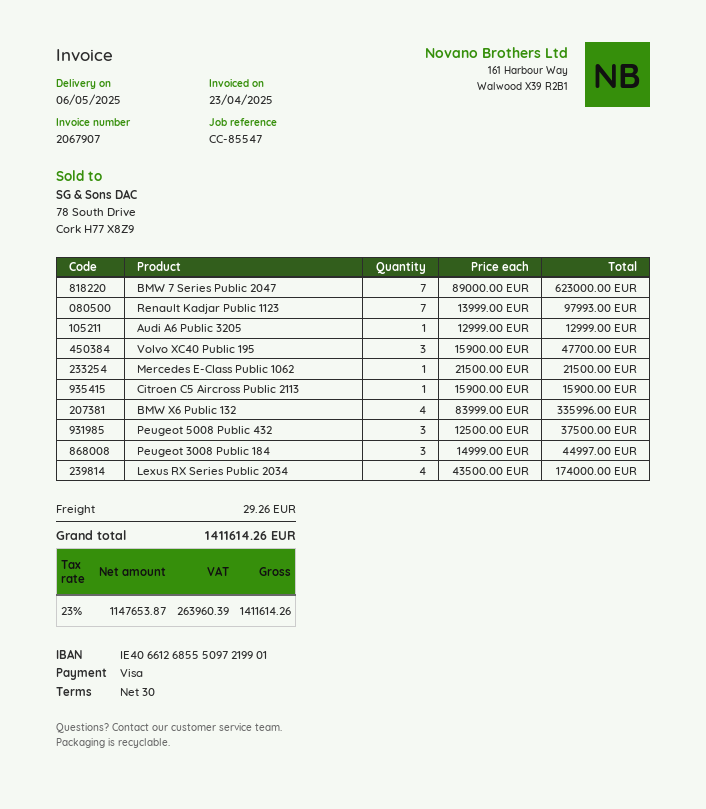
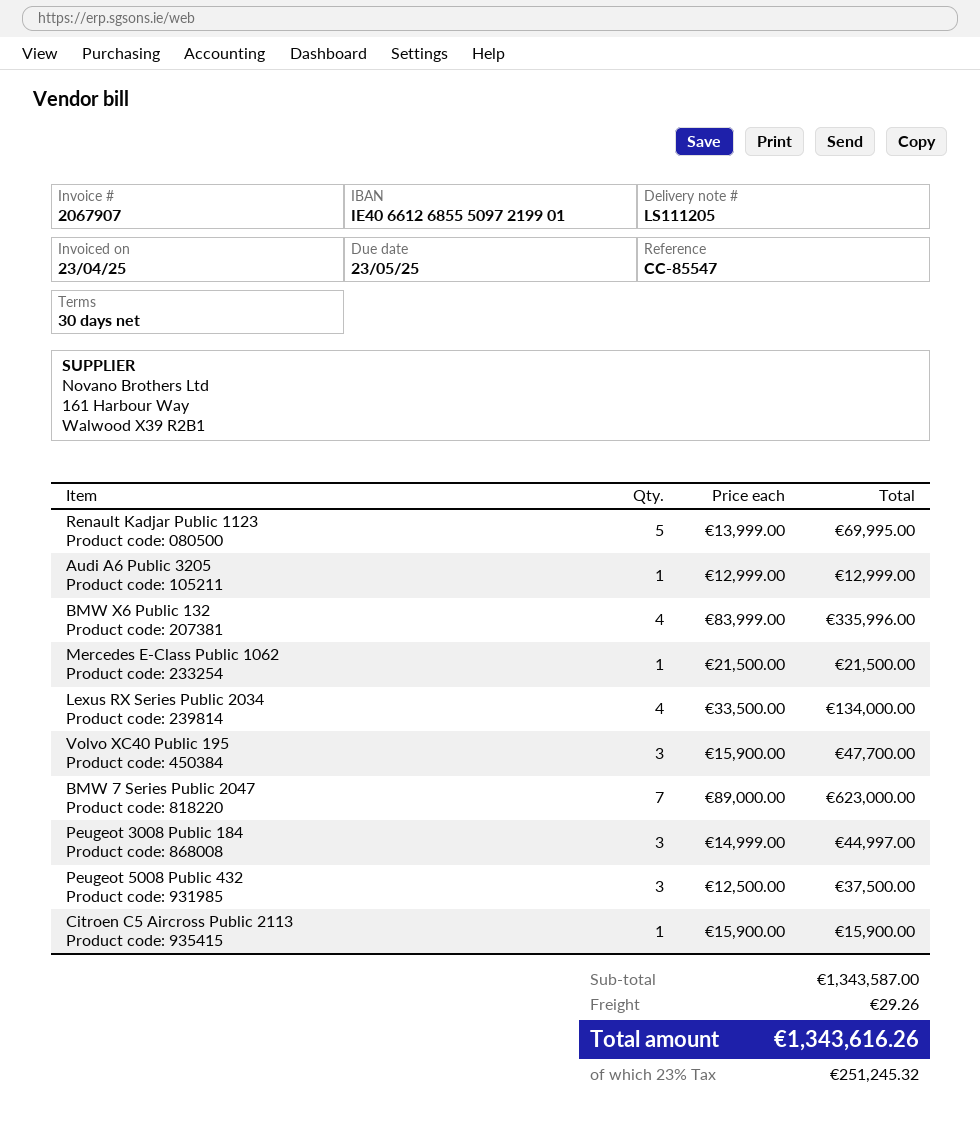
Renault Kadjar Public 1123: 7 x 13999.00 = 97993.00 -> 5 x 13999.00 = 69995.00
Lexus RX Series Public 2034: 4 x 43500.00 = 174000.00 -> 4 x 33500.00 = 134000.00
tax: 23% = 263960.39 -> 23% = 251245.32
total: 1411614.26 -> 1343616.26

